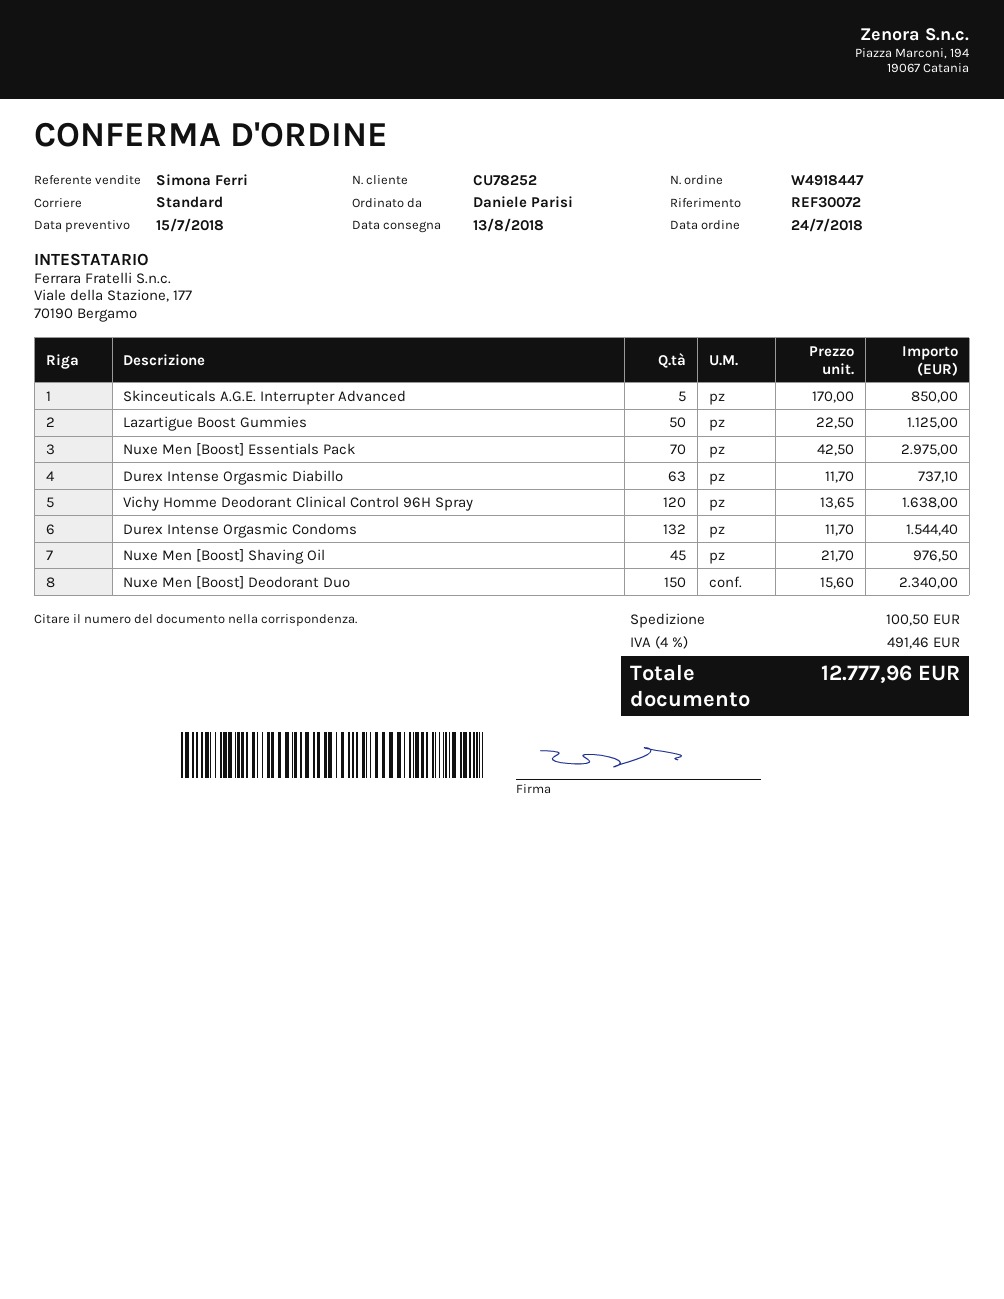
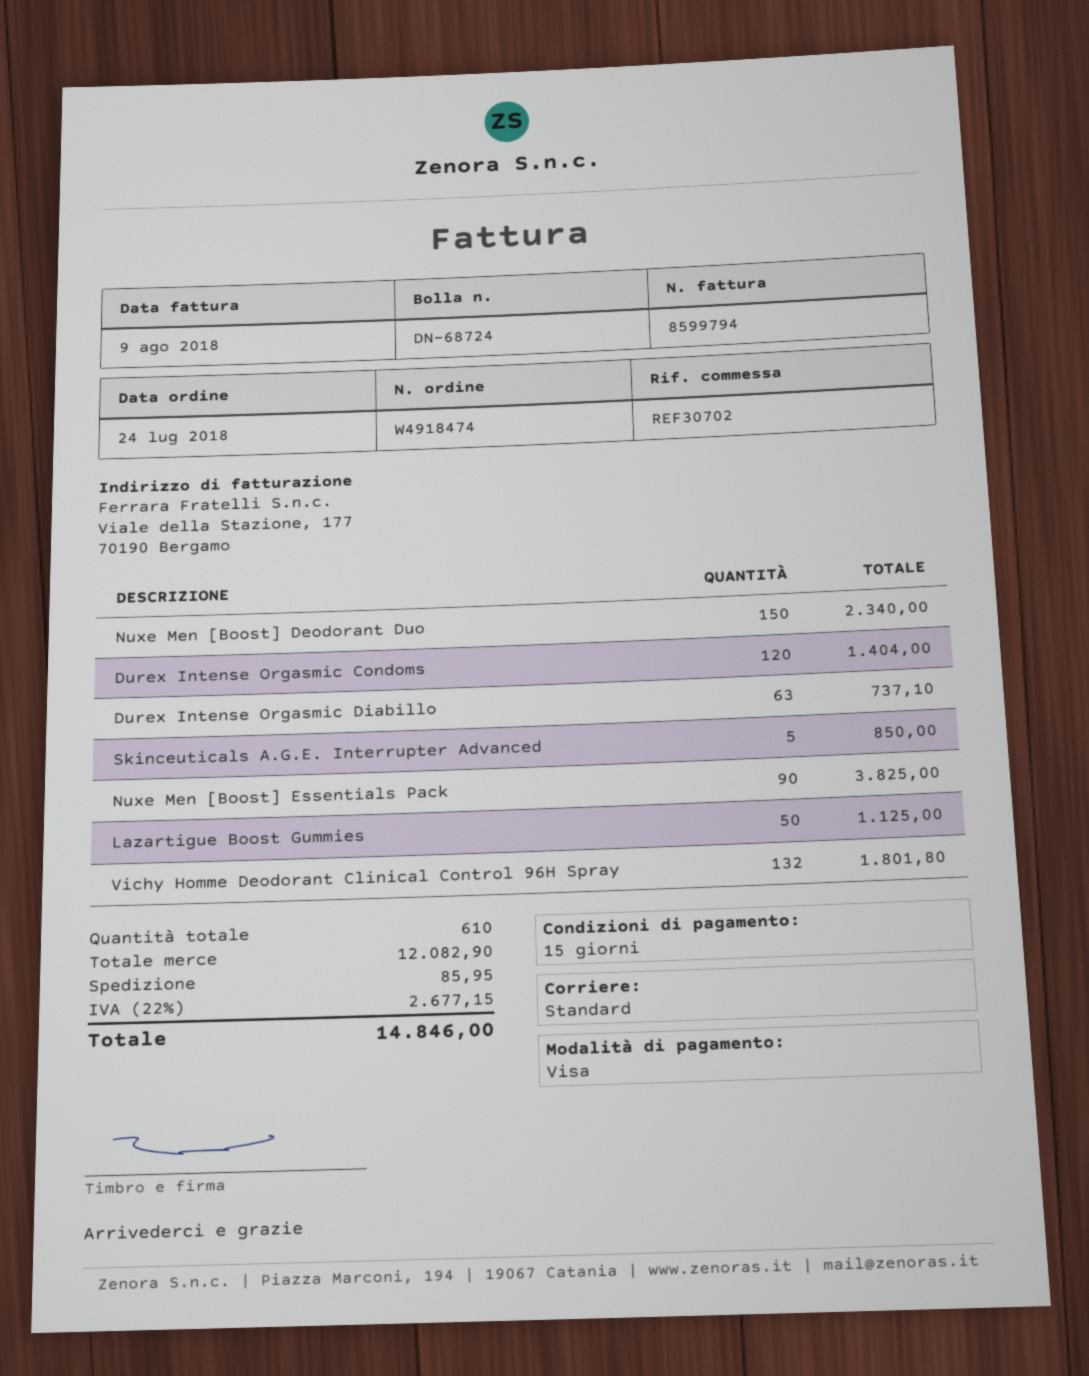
order number: W4918447 -> W4918474
reference: REF30072 -> REF30702
Nuxe Men [Boost] Essentials Pack: 70 for 2975.00 -> 90 for 3825.00
Vichy Homme Deodorant Clinical Control 96H Spray: 120 for 1638.00 -> 132 for 1801.80
Durex Intense Orgasmic Condoms: 132 for 1544.40 -> 120 for 1404.00
Nuxe Men [Boost] Shaving Oil: 45 for 976.50 -> none
shipping: 100.50 -> 85.95
tax: 4% = 491.46 -> 22% = 2677.15
total: 12777.96 -> 14846.00

